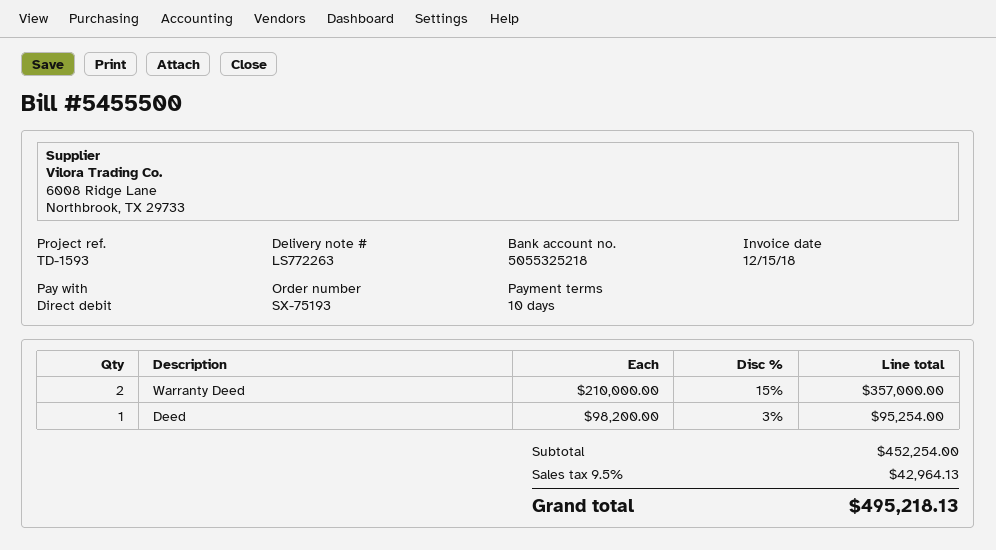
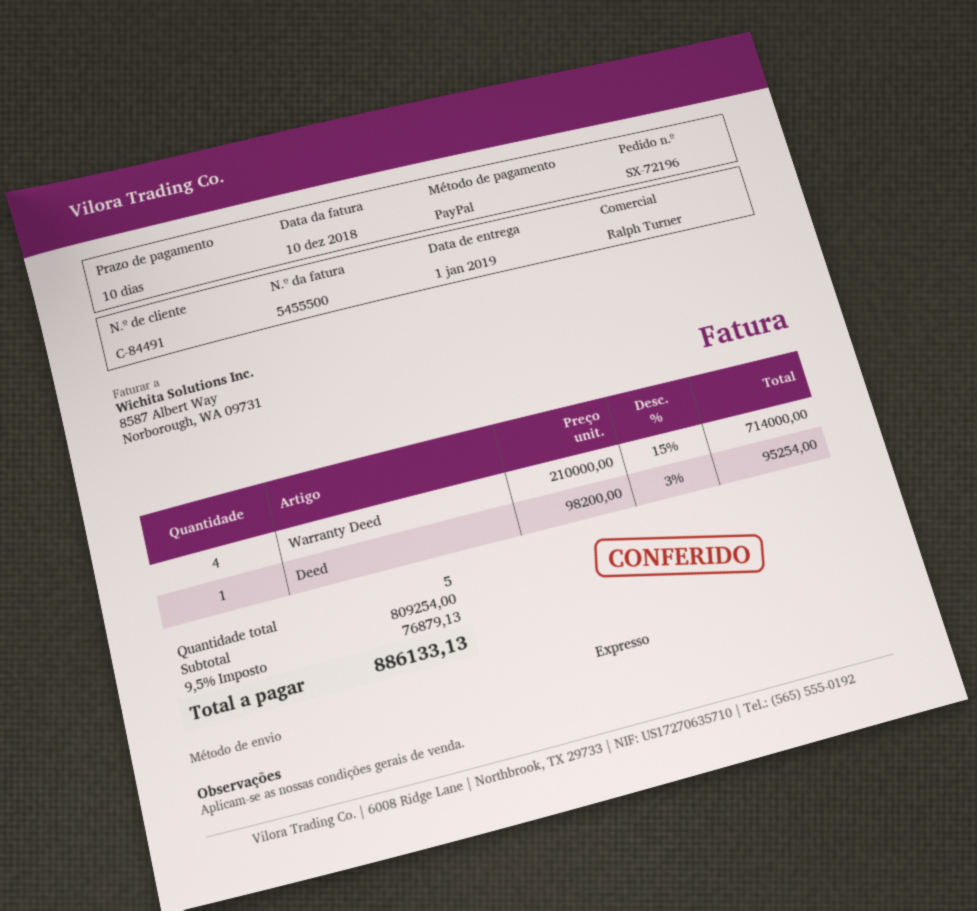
order number: SX-75193 -> SX-72196
invoice date: 2018-12-15 -> 2018-12-10
payment method: direct debit -> PayPal
Warranty Deed: 2 x 210000.00 - 15% = 357000.00 -> 4 x 210000.00 - 15% = 714000.00
subtotal: 452254.00 -> 809254.00
tax: 9.5% = 42964.13 -> 9.5% = 76879.13
total: 495218.13 -> 886133.13

